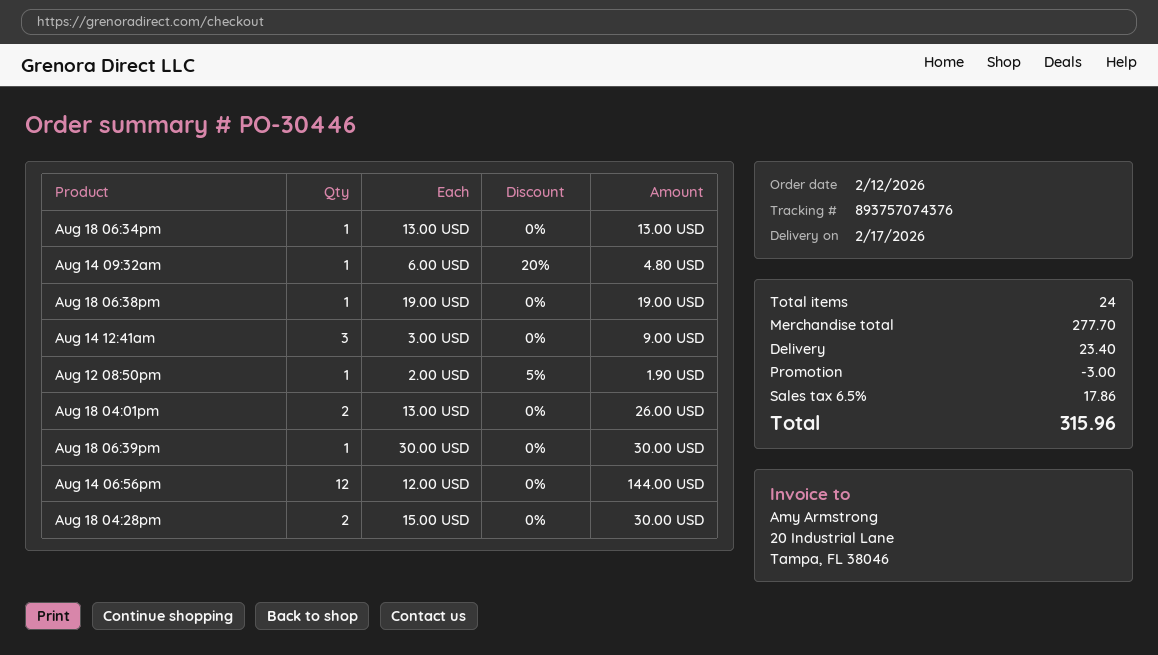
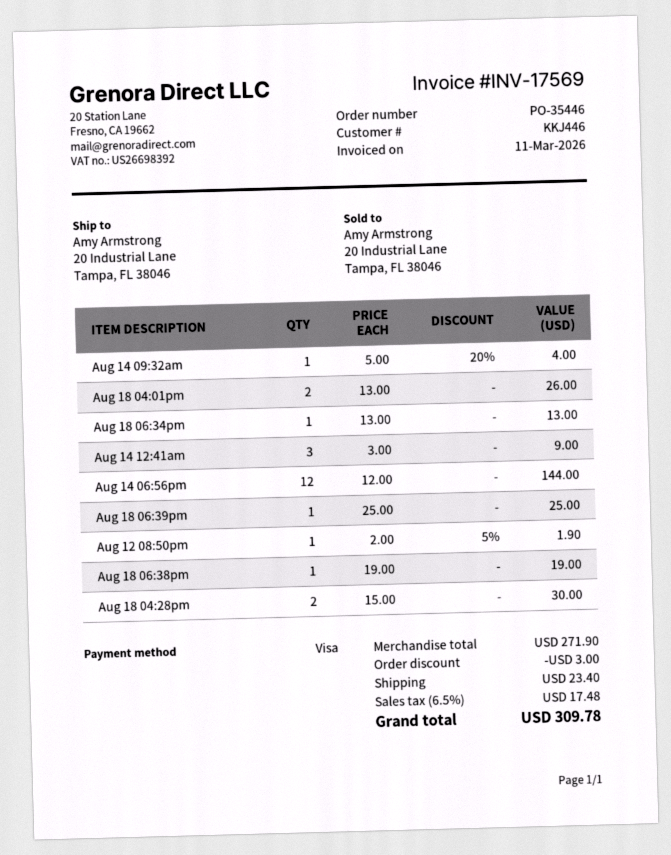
order number: PO-30446 -> PO-35446
Aug 14 09:32am: 1 x 6.00 - 20% = 4.80 -> 1 x 5.00 - 20% = 4.00
Aug 18 06:39pm: 1 x 30.00 = 30.00 -> 1 x 25.00 = 25.00
subtotal: 277.70 -> 271.90
tax: 6.5% = 17.86 -> 6.5% = 17.48
total: 315.96 -> 309.78

